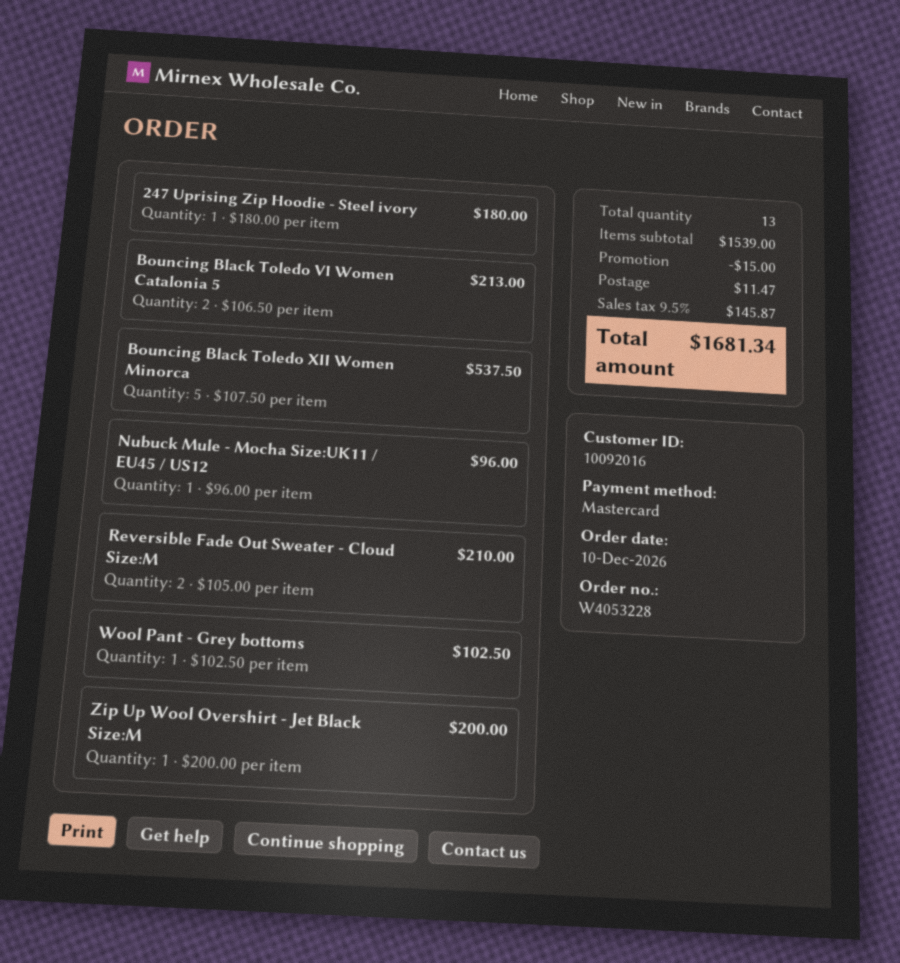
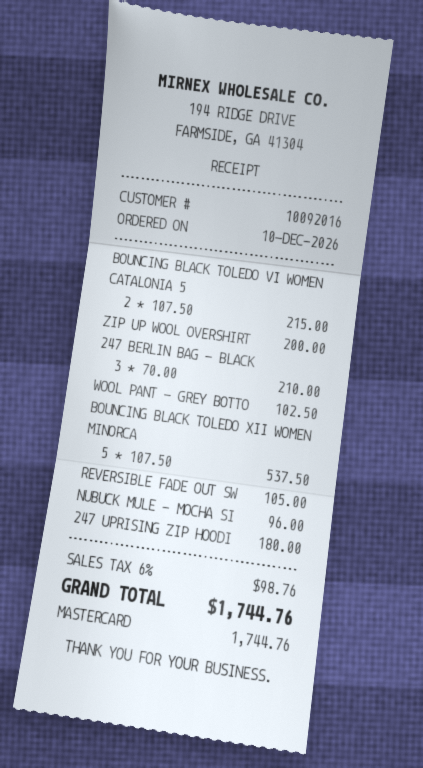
Bouncing Black Toledo VI Women Catalonia 5: 2 x 106.50 = 213.00 -> 2 x 107.50 = 215.00
Reversible Fade Out Sweater - Cloud Size:M: 2 x 105.00 = 210.00 -> 1 x 105.00 = 105.00
247 BERLIN BAG - BLACK: none -> 3 x 70.00 = 210.00
discount: 15.00 -> none
shipping: 11.47 -> none
tax: 9.5% = 145.87 -> 6% = 98.76
total: 1681.34 -> 1744.76

